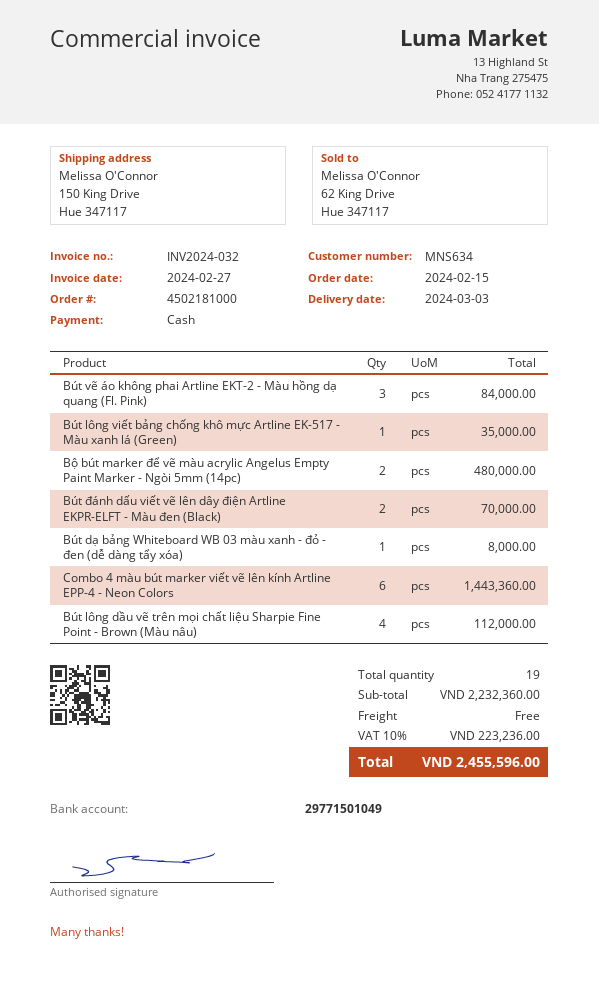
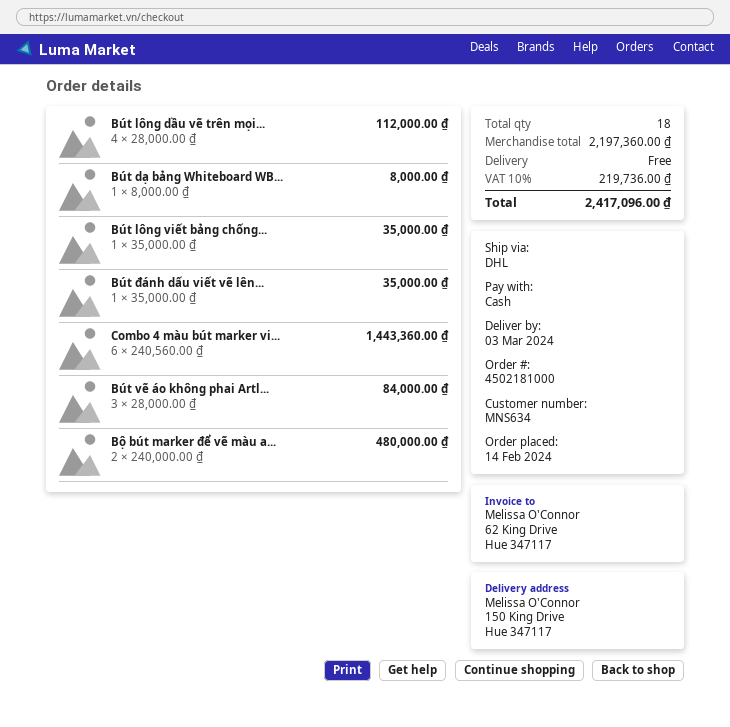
order date: 2024-02-15 -> 2024-02-14
Bút đánh dấu viết vẽ lên dây điện Artline EKPR-ELFT - Màu đen (Black): 2 for 70000.00 -> 1 for 35000.00
total quantity: 19 -> 18
subtotal: 2232360.00 -> 2197360.00
tax: 10% = 223236.00 -> 10% = 219736.00
total: 2455596.00 -> 2417096.00

